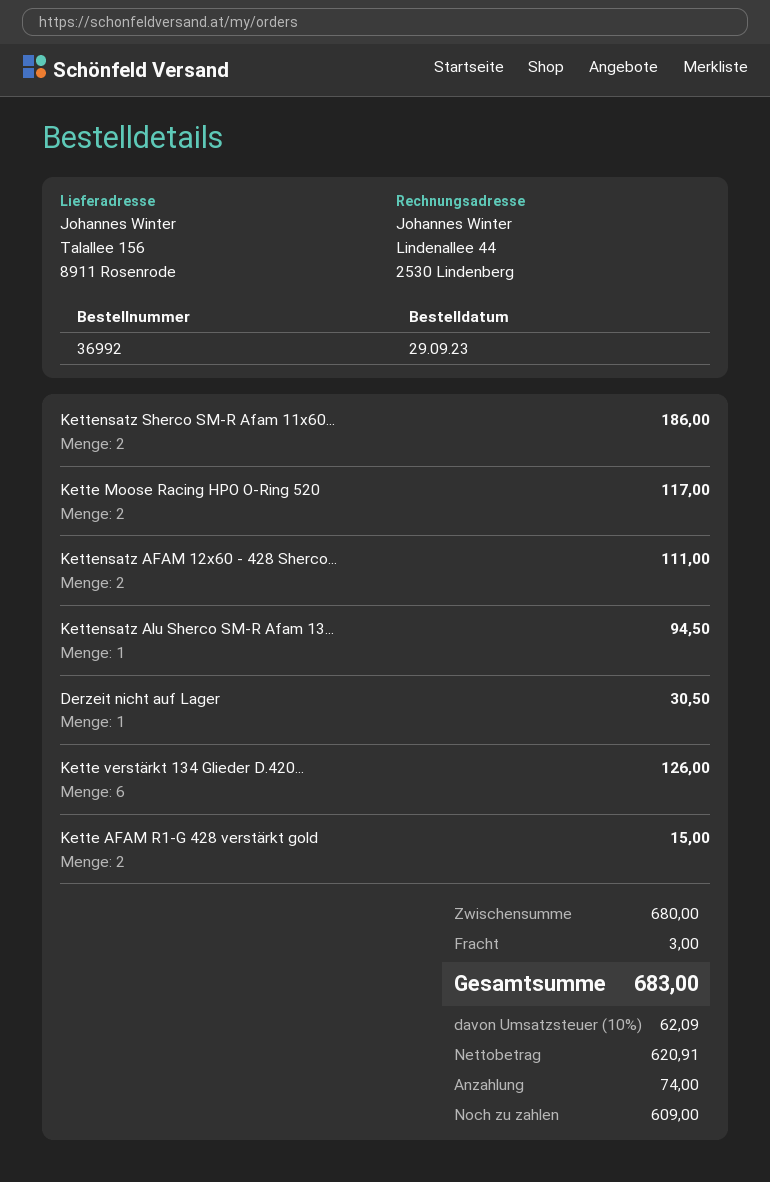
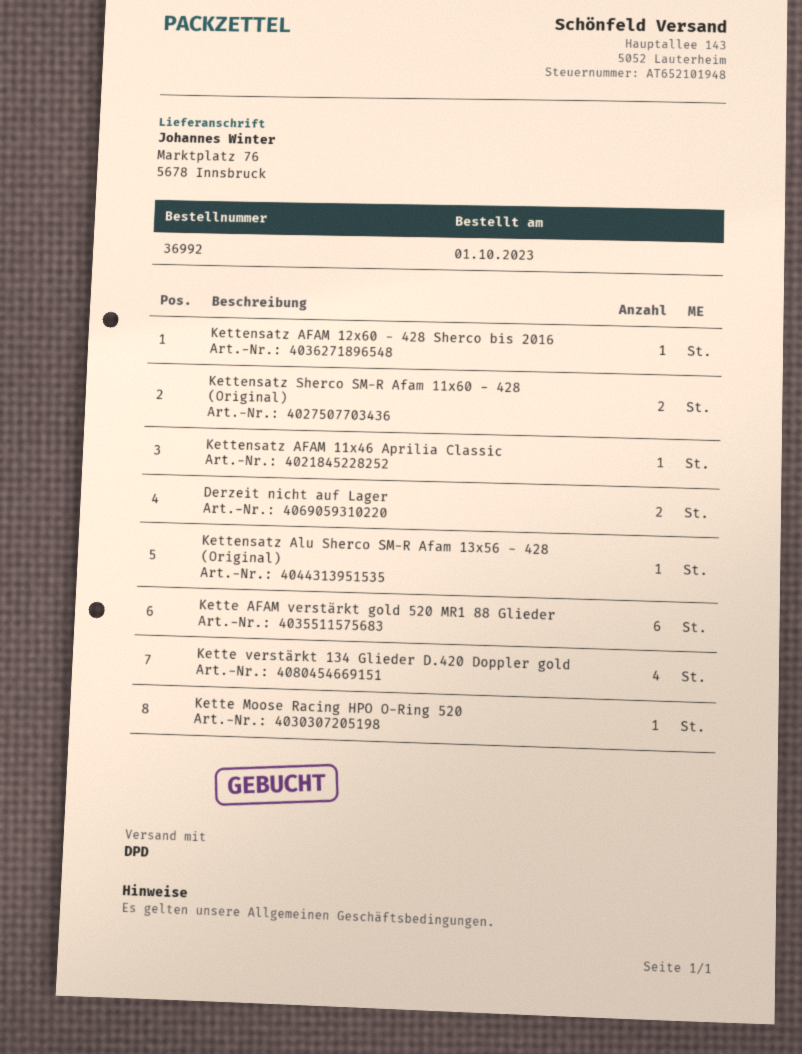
order date: 2023-09-29 -> 2023-10-01
ship to: Talallee 156, 8911 Rosenrode -> Marktplatz 76, 5678 Innsbruck
Kette Moose Racing HPO O-Ring 520: 2 -> 1
Kettensatz AFAM 12x60 - 428 Sherco...: 2 -> 1
Derzeit nicht auf Lager: 1 -> 2
Kette verstärkt 134 Glieder D.420...: 6 -> 4
Kette AFAM R1-G 428 verstärkt gold: 2 -> none
Kettensatz AFAM 11x46 Aprilia Classic: none -> 1
Kette AFAM verstärkt gold 520 MR1 88 Glieder: none -> 6

